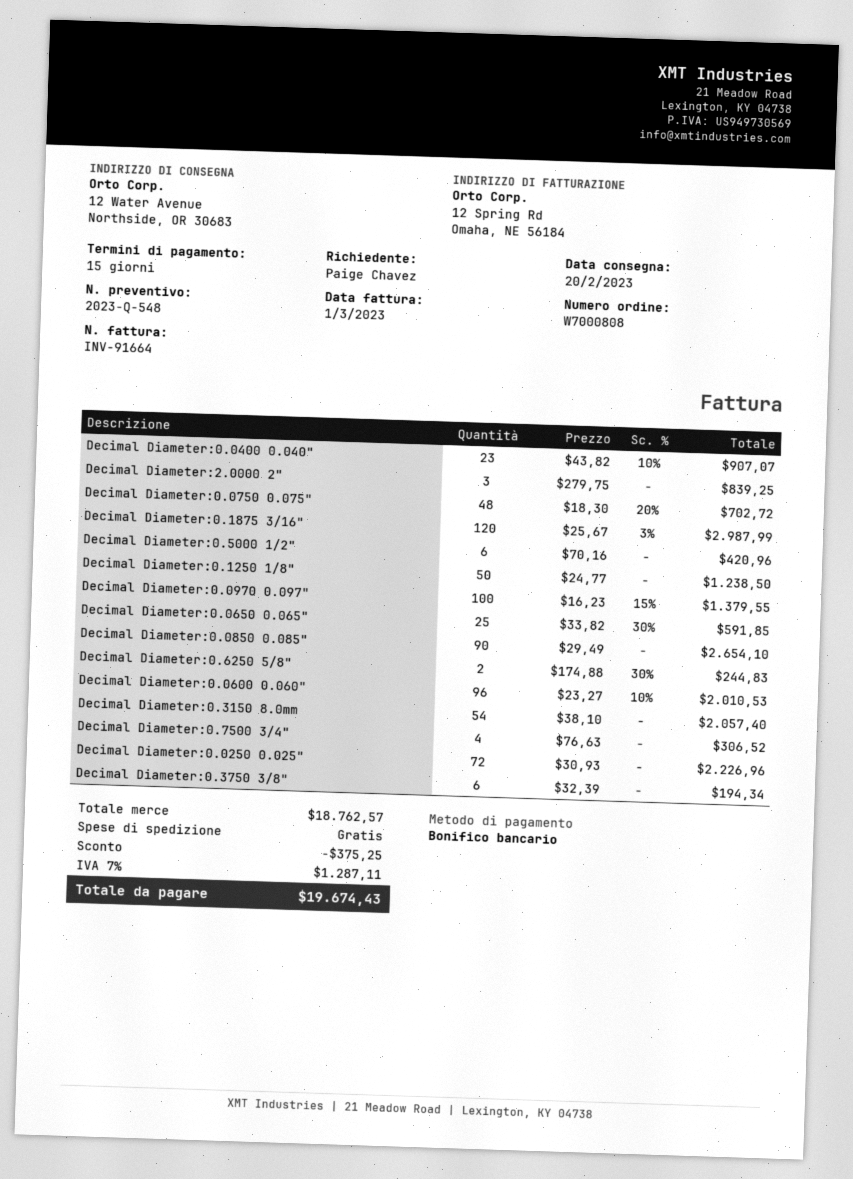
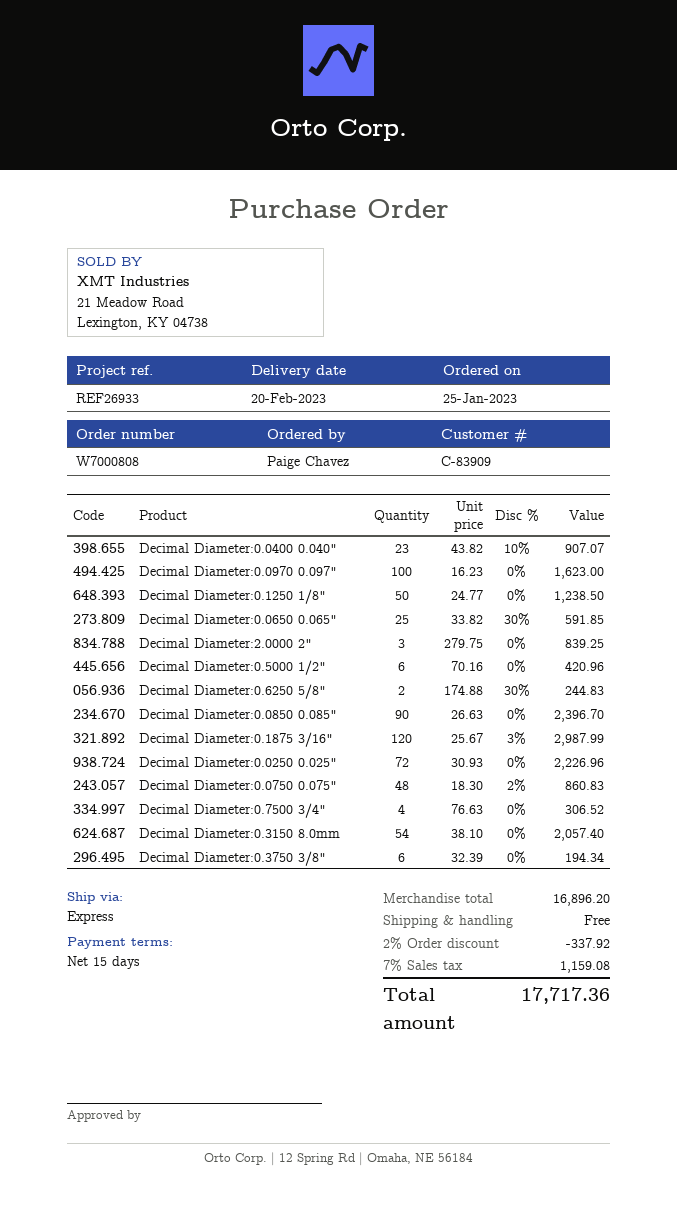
Decimal Diameter:0.0750 0.075": 48 x 18.30 - 20% = 702.72 -> 48 x 18.30 - 2% = 860.83
Decimal Diameter:0.0970 0.097": 100 x 16.23 - 15% = 1379.55 -> 100 x 16.23 = 1623.00
Decimal Diameter:0.0850 0.085": 90 x 29.49 = 2654.10 -> 90 x 26.63 = 2396.70
Decimal Diameter:0.0600 0.060": 96 x 23.27 - 10% = 2010.53 -> none
subtotal: 18762.57 -> 16896.20
discount: 375.25 -> 337.92
tax: 7% = 1287.11 -> 7% = 1159.08
total: 19674.43 -> 17717.36

